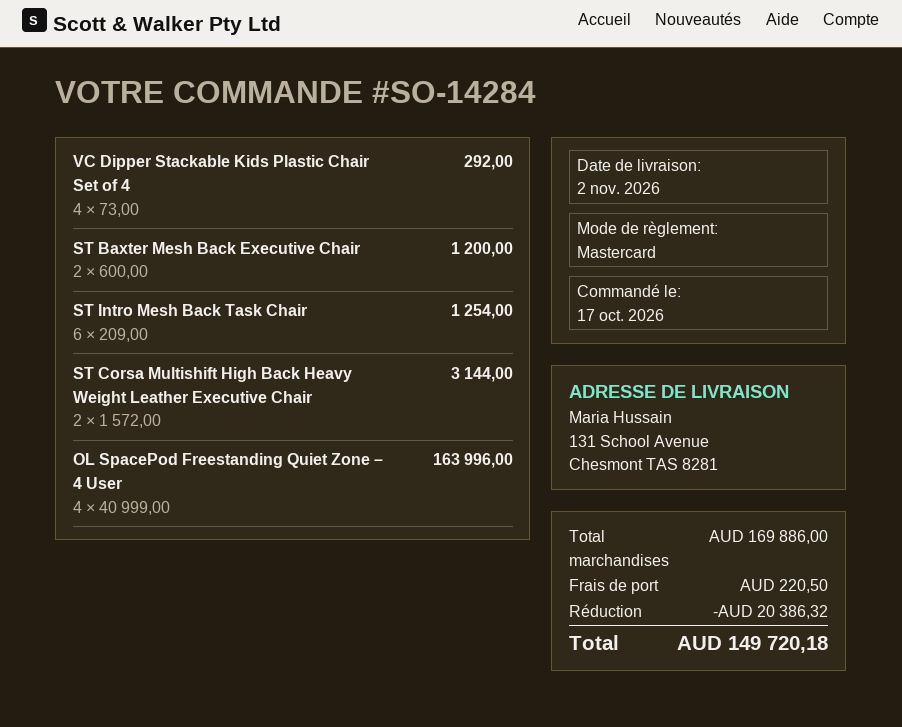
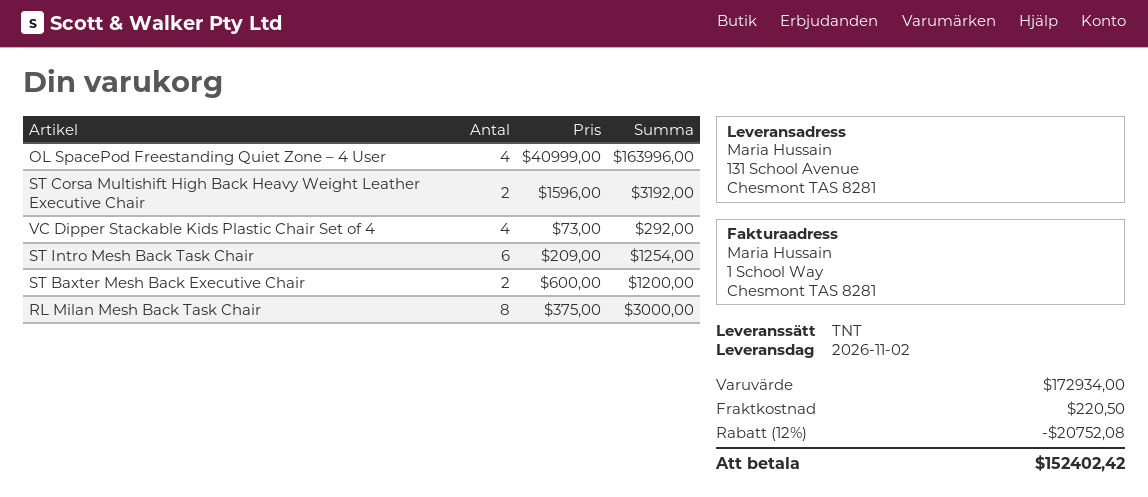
ST Corsa Multishift High Back Heavy Weight Leather Executive Chair: 2 x 1572.00 = 3144.00 -> 2 x 1596.00 = 3192.00
RL Milan Mesh Back Task Chair: none -> 8 x 375.00 = 3000.00
subtotal: 169886.00 -> 172934.00
discount: 20386.32 -> 20752.08
total: 149720.18 -> 152402.42

